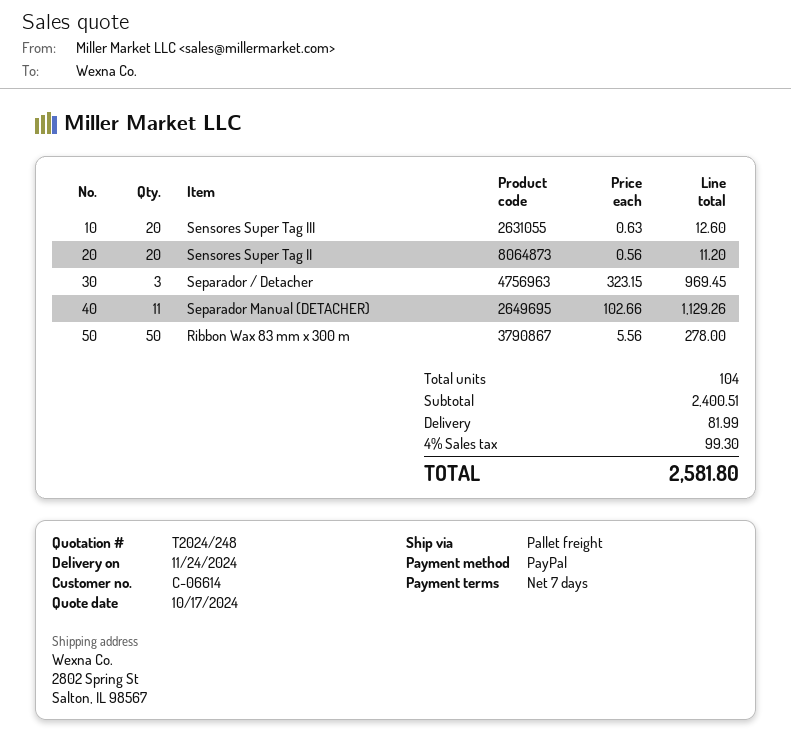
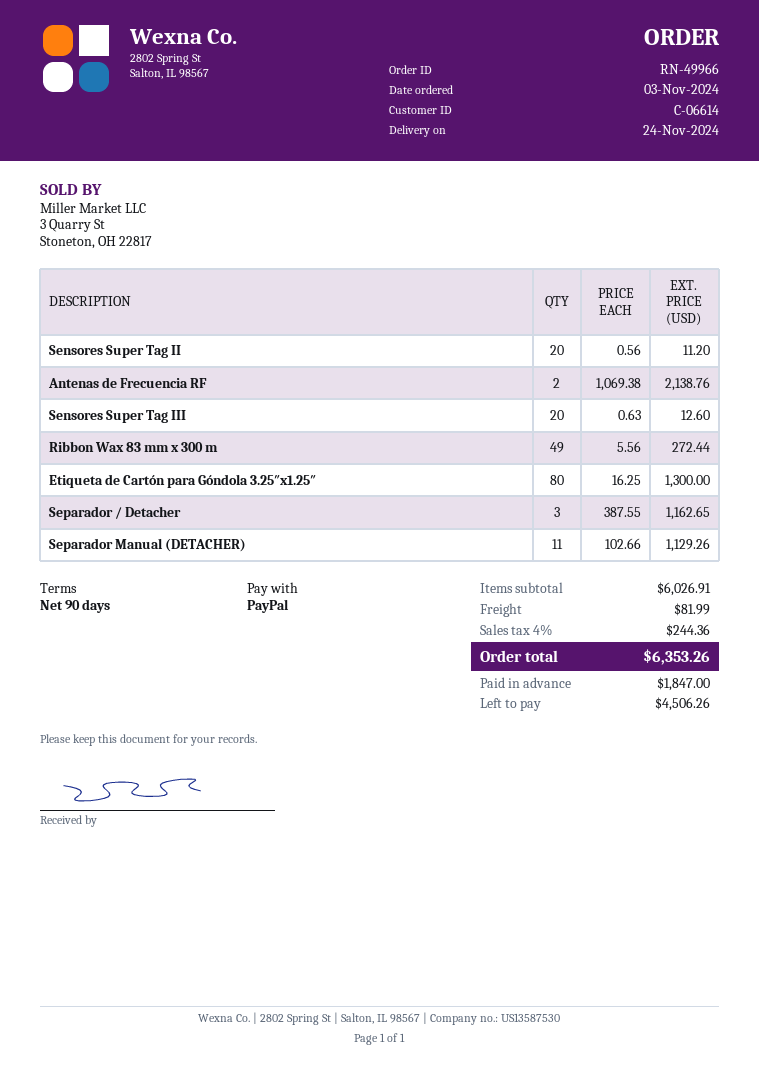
payment terms: 7 days -> 90 days
Separador / Detacher: 3 x 323.15 = 969.45 -> 3 x 387.55 = 1162.65
Ribbon Wax 83 mm x 300 m: 50 x 5.56 = 278.00 -> 49 x 5.56 = 272.44
Antenas de Frecuencia RF: none -> 2 x 1069.38 = 2138.76
Etiqueta de Cartón para Góndola 3.25″x1.25″: none -> 80 x 16.25 = 1300.00
subtotal: 2400.51 -> 6026.91
tax: 4% = 99.30 -> 4% = 244.36
total: 2581.80 -> 6353.26

